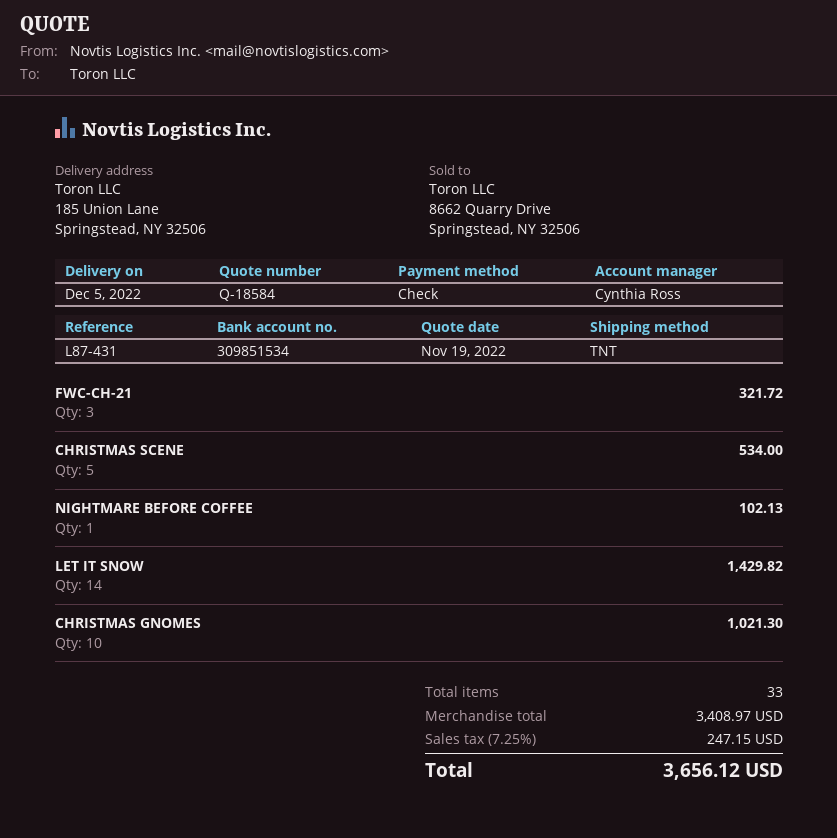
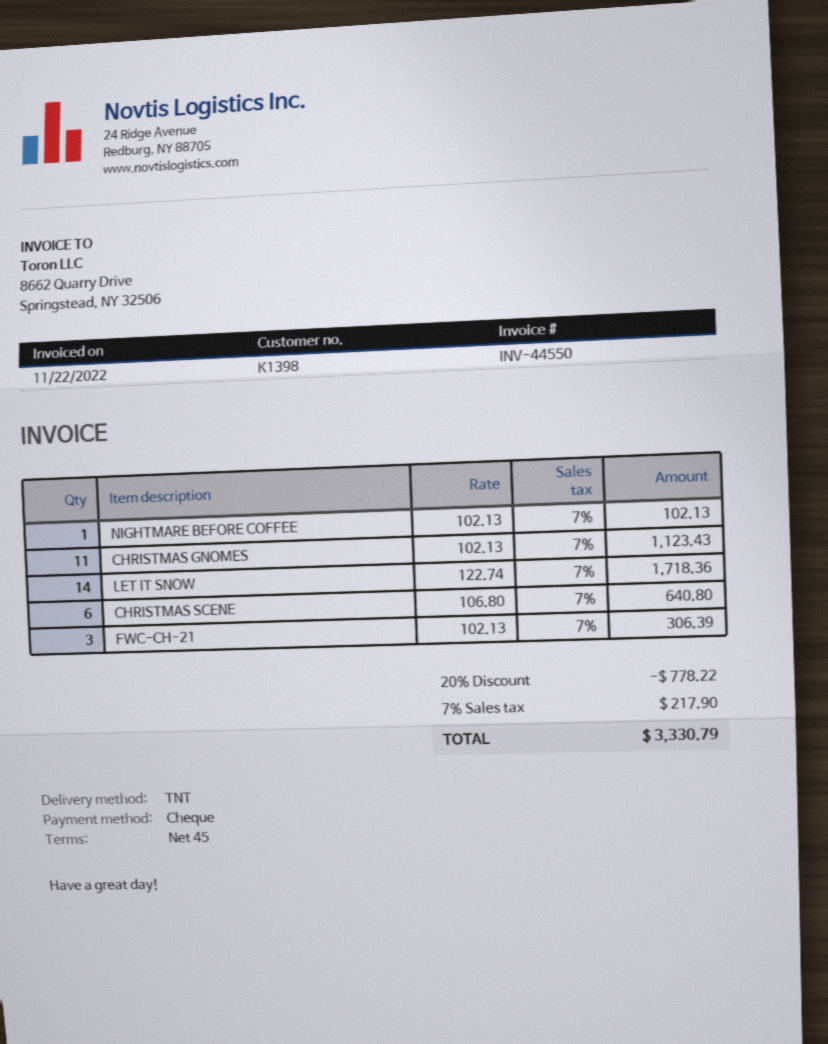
FWC-CH-21: 3 for 321.72 -> 3 for 306.39
CHRISTMAS SCENE: 5 for 534.00 -> 6 for 640.80
LET IT SNOW: 14 for 1429.82 -> 14 for 1718.36
CHRISTMAS GNOMES: 10 for 1021.30 -> 11 for 1123.43
discount: none -> 20% = 778.22
tax: 7.25% = 247.15 -> 7% = 217.90
total: 3656.12 -> 3330.79

